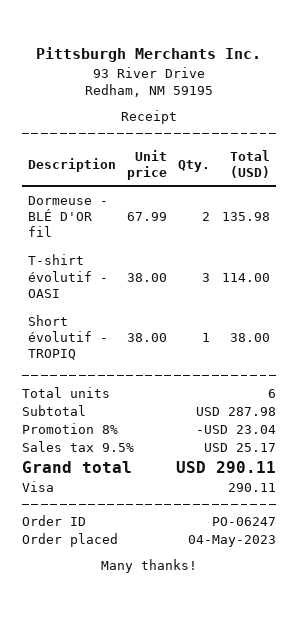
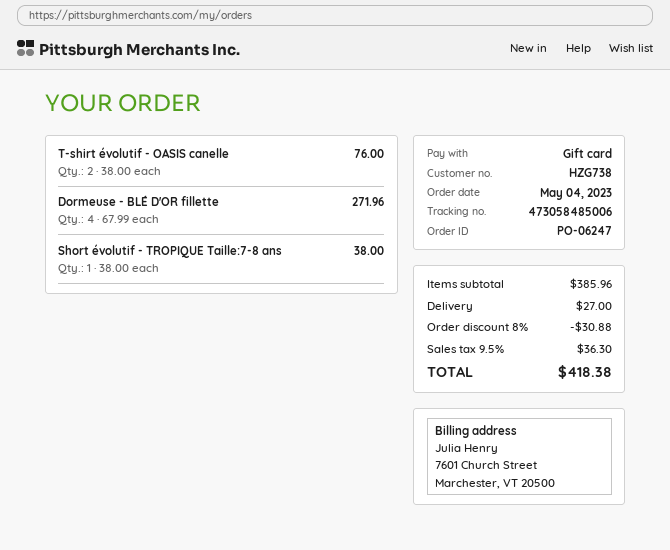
payment method: Visa -> gift card
Dormeuse - BLÉ D'OR fil: 2 x 67.99 = 135.98 -> 4 x 67.99 = 271.96
T-shirt évolutif - OASI: 3 x 38.00 = 114.00 -> 2 x 38.00 = 76.00
subtotal: 287.98 -> 385.96
discount: 8% = 23.04 -> 8% = 30.88
shipping: none -> 27.00
tax: 9.5% = 25.17 -> 9.5% = 36.30
total: 290.11 -> 418.38

